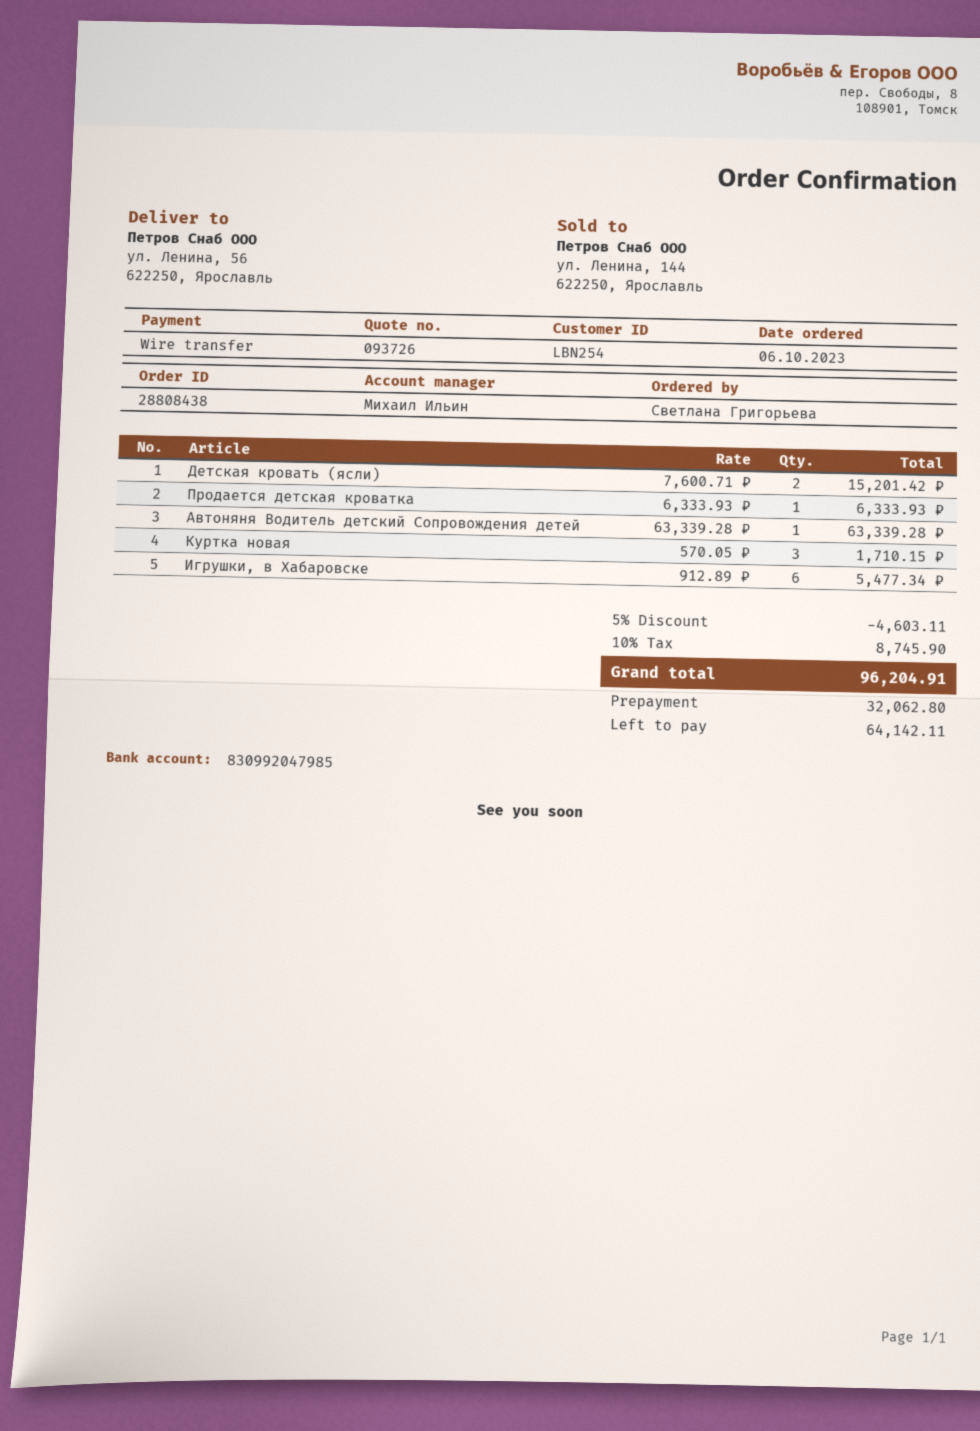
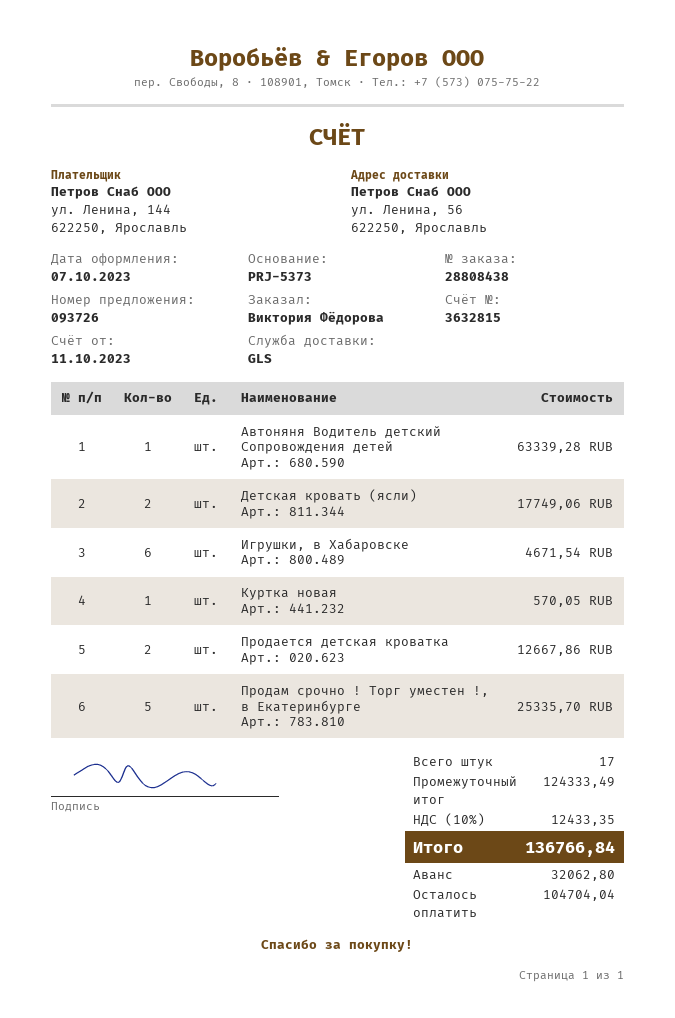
order date: 2023-10-06 -> 2023-10-07
ordered by: Светлана Григорьева -> Виктория Фёдорова
Детская кровать (ясли): 2 for 15201.42 -> 2 for 17749.06
Продается детская кроватка: 1 for 6333.93 -> 2 for 12667.86
Куртка новая: 3 for 1710.15 -> 1 for 570.05
Игрушки, в Хабаровске: 6 for 5477.34 -> 6 for 4671.54
Продам срочно ! Торг уместен !, в Екатеринбурге: none -> 5 for 25335.70
discount: 5% = 4603.11 -> none
tax: 10% = 8745.90 -> 10% = 12433.35
total: 96204.91 -> 136766.84
balance: 64142.11 -> 104704.04

